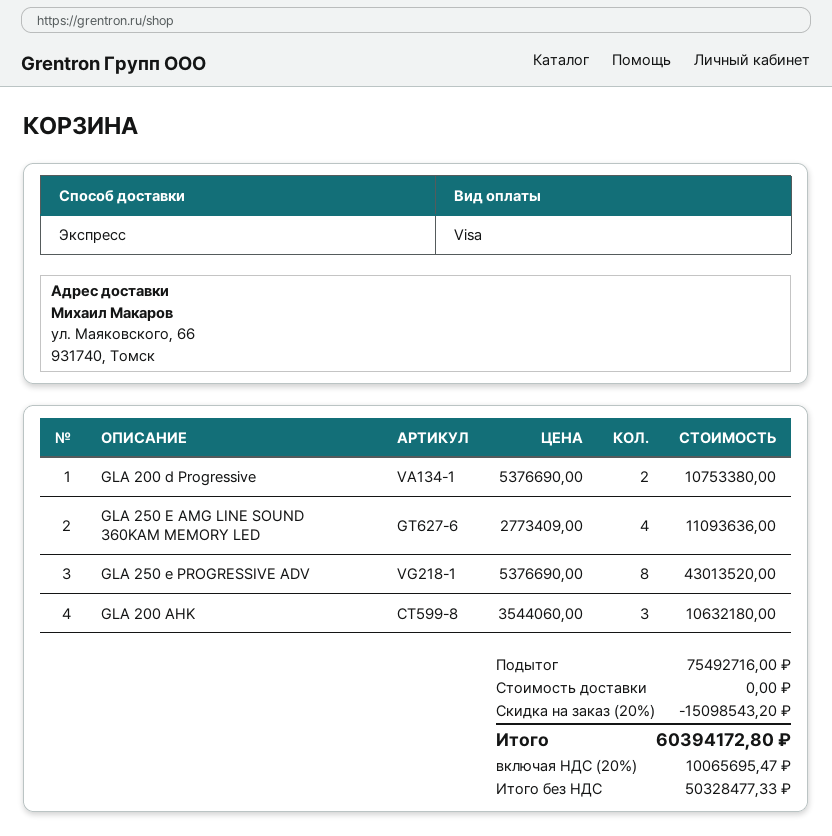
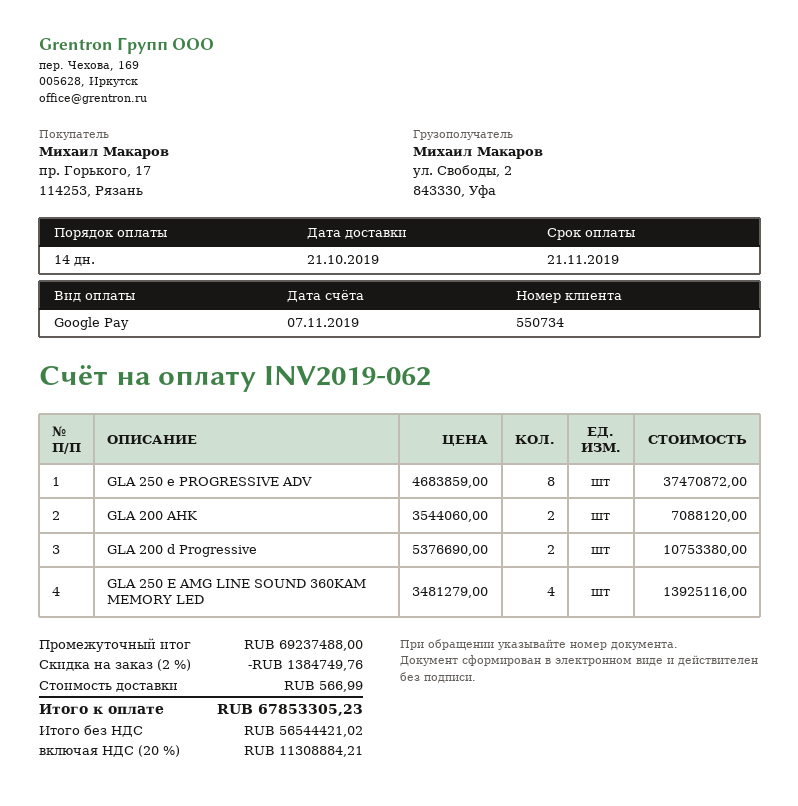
payment method: Visa -> Google Pay
ship to: ул. Маяковского, 66, 931740, Томск -> ул. Свободы, 2, 843330, Уфа
GLA 250 E AMG LINE SOUND 360KAM MEMORY LED: 4 x 2773409.00 = 11093636.00 -> 4 x 3481279.00 = 13925116.00
GLA 250 e PROGRESSIVE ADV: 8 x 5376690.00 = 43013520.00 -> 8 x 4683859.00 = 37470872.00
GLA 200 AHK: 3 x 3544060.00 = 10632180.00 -> 2 x 3544060.00 = 7088120.00
subtotal: 75492716.00 -> 69237488.00
discount: 20% = 15098543.20 -> 2% = 1384749.76
shipping: 0.00 -> 566.99
net: 50328477.33 -> 56544421.02
tax: 20% = 10065695.47 -> 20% = 11308884.21
total: 60394172.80 -> 67853305.23

